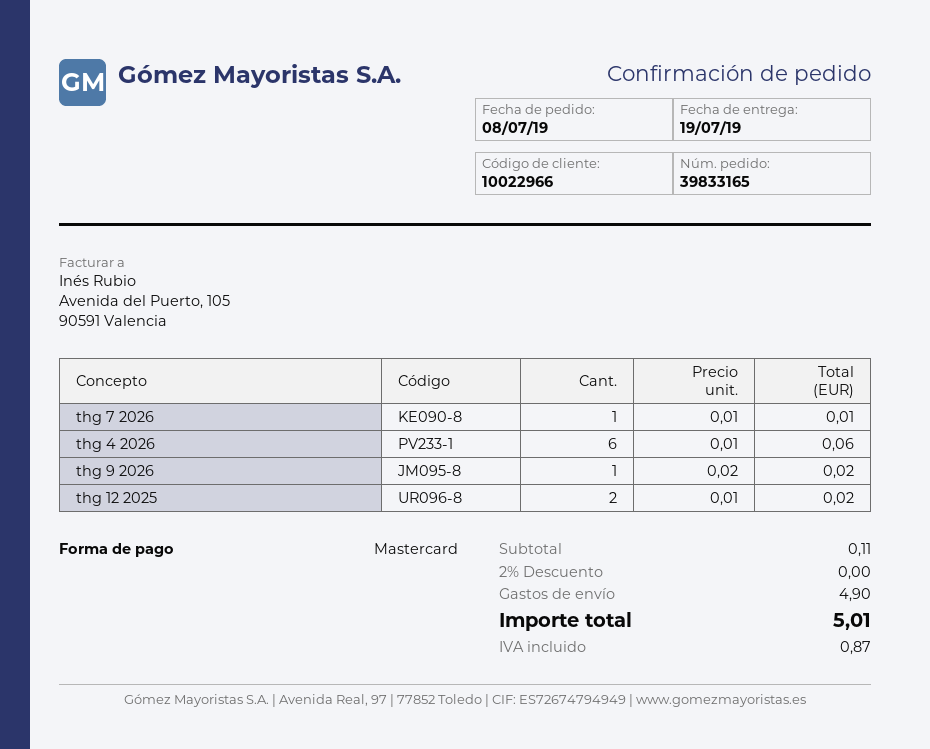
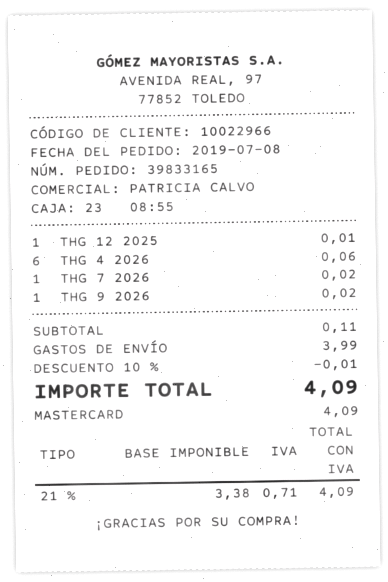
thg 7 2026: 1 for 0.01 -> 1 for 0.02
thg 12 2025: 2 for 0.02 -> 1 for 0.01
discount: 2% = 0.00 -> 10% = 0.01
shipping: 4.90 -> 3.99
tax: 0.87 -> 0.71
total: 5.01 -> 4.09

